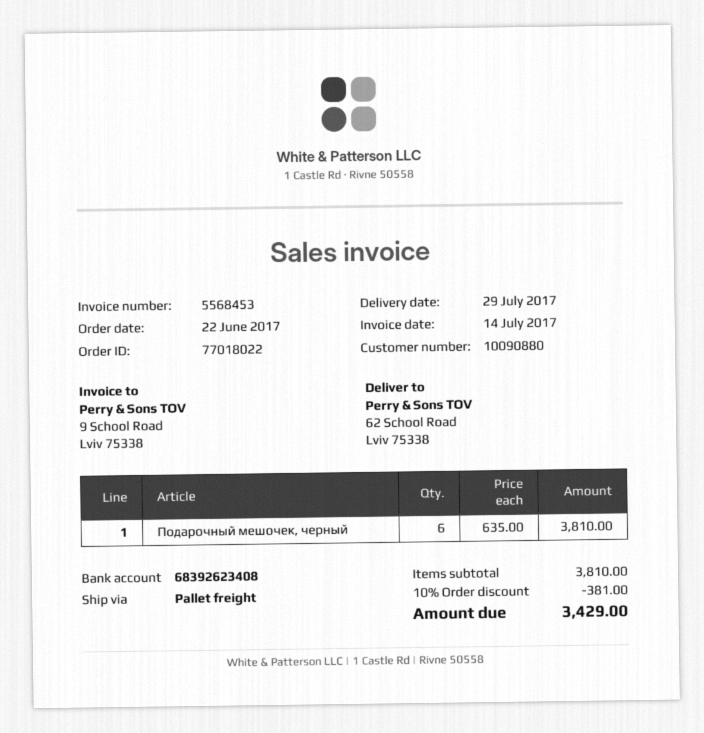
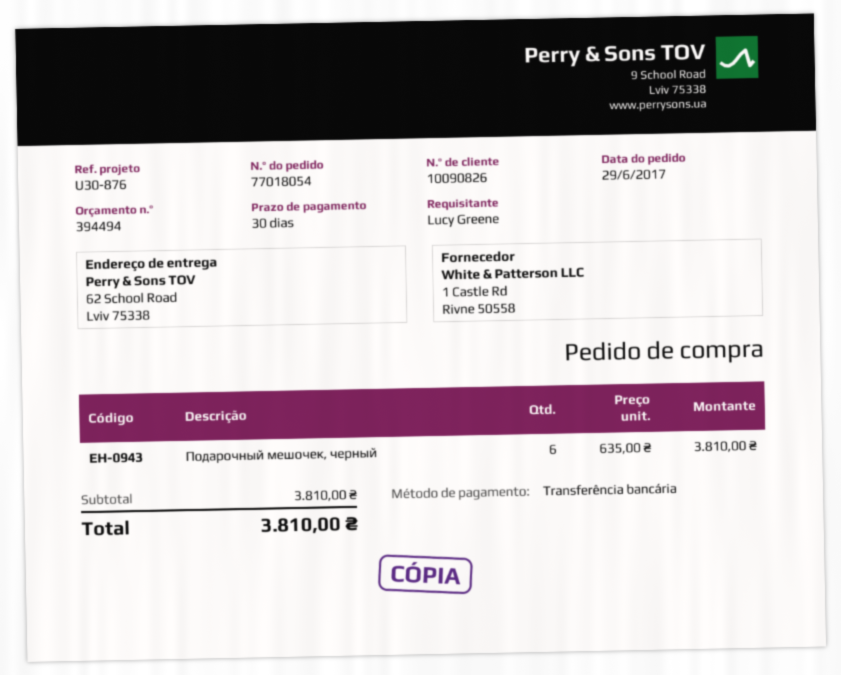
order number: 77018022 -> 77018054
order date: 2017-06-22 -> 2017-06-29
customer number: 10090880 -> 10090826
discount: 10% = 381.00 -> none
total: 3429.00 -> 3810.00

